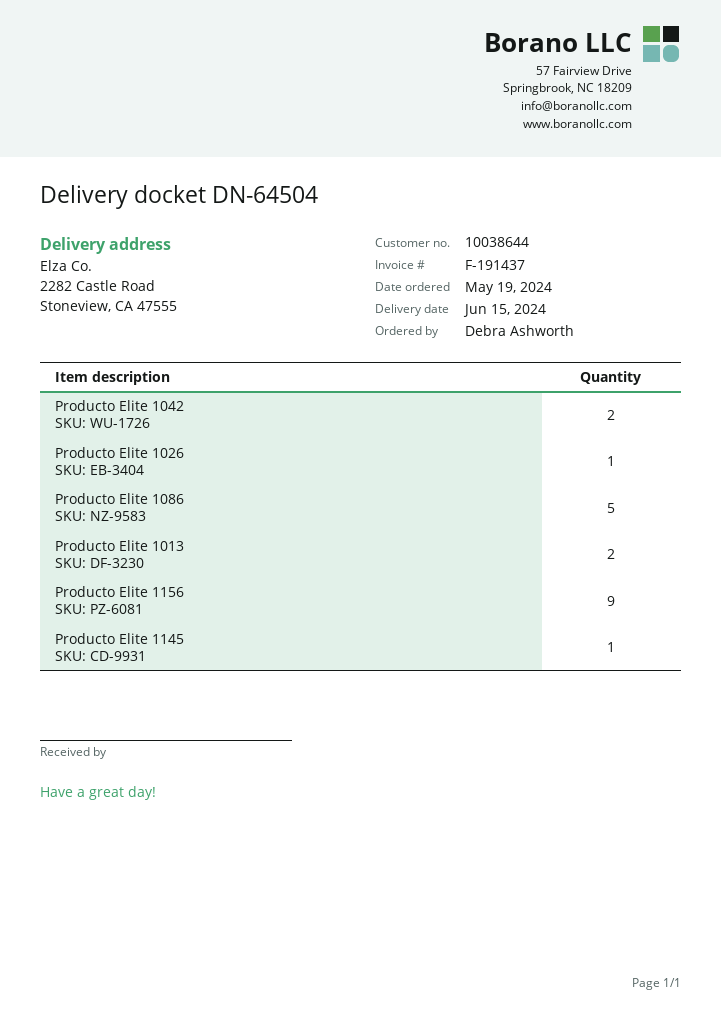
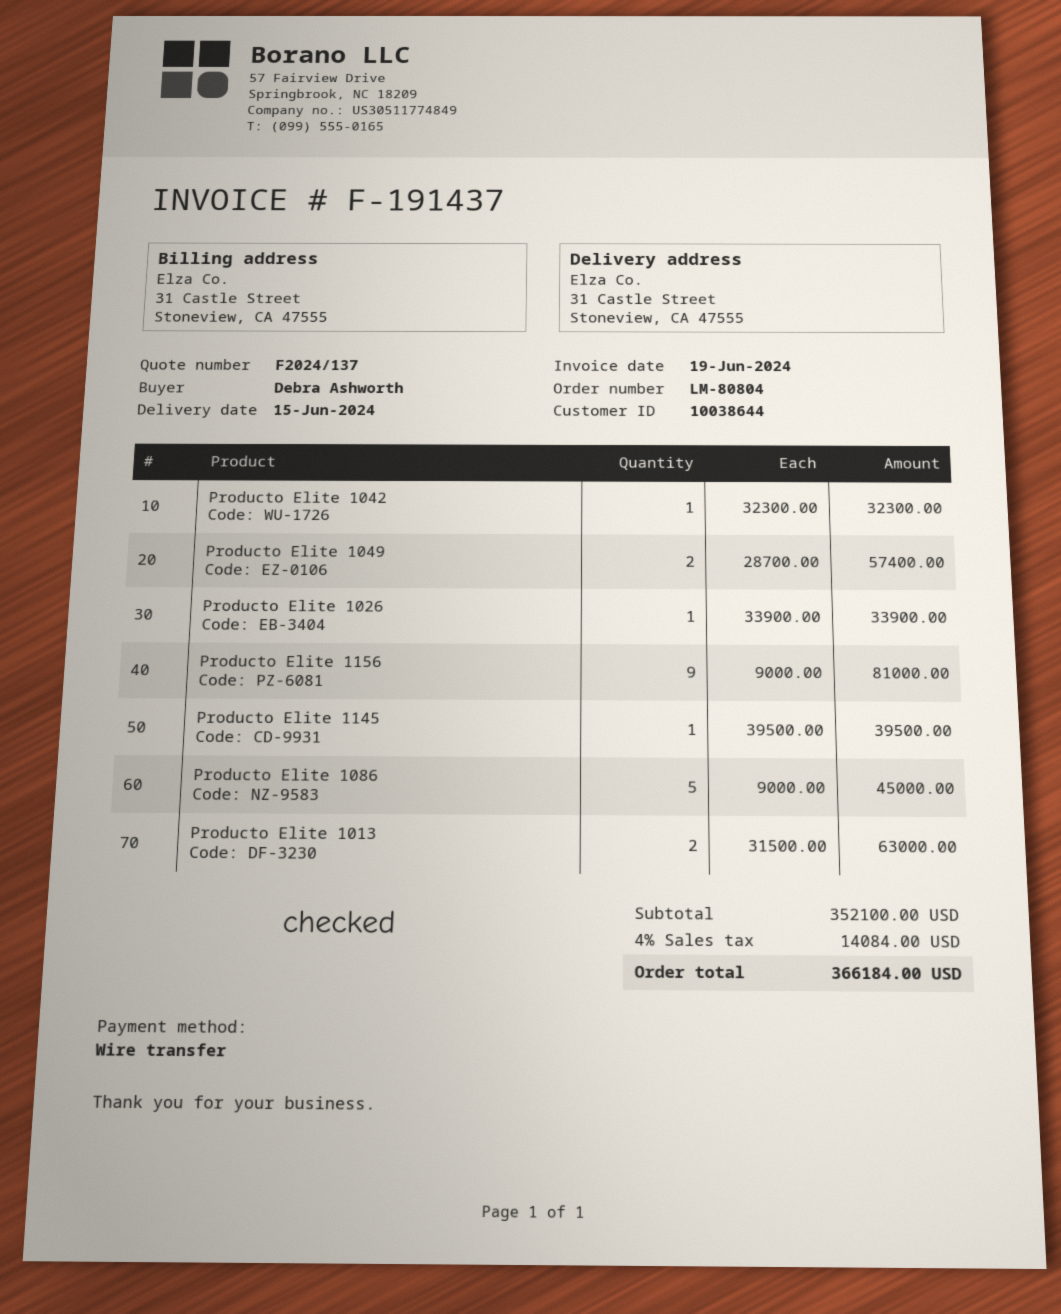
ship to: 2282 Castle Road, Stoneview, CA 47555 -> 31 Castle Street, Stoneview, CA 47555
Producto Elite 1042: 2 -> 1
Producto Elite 1049: none -> 2

